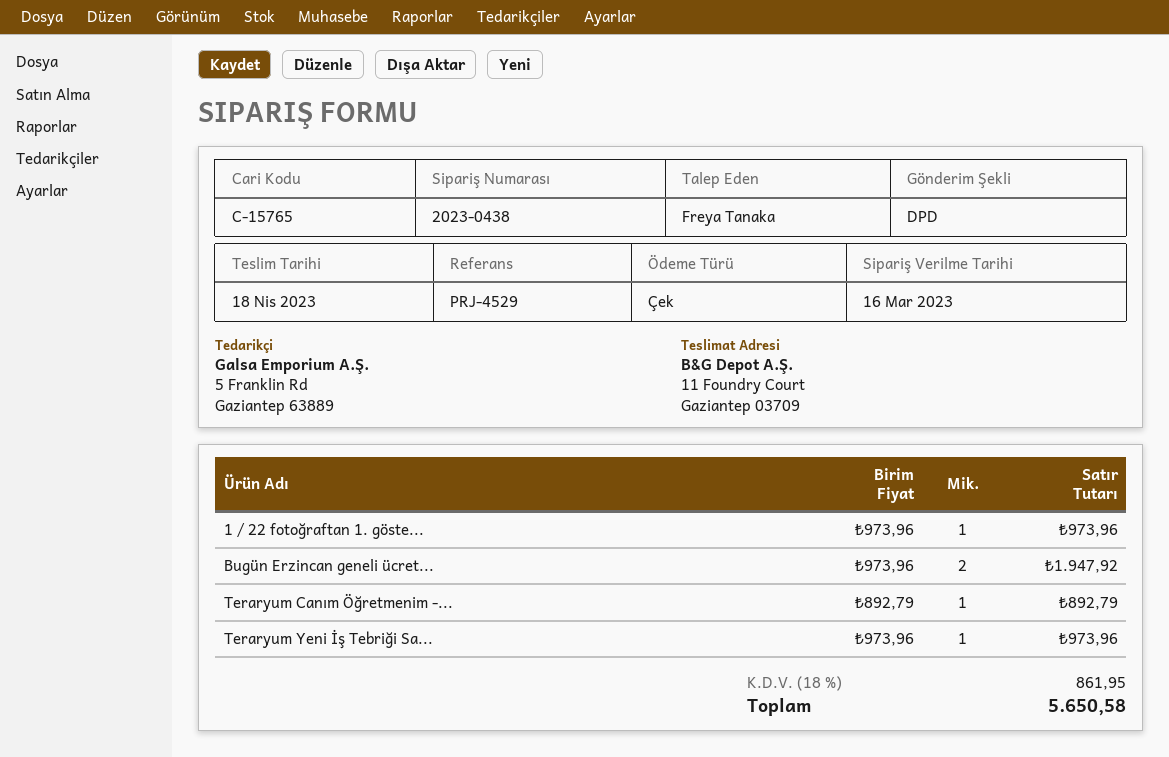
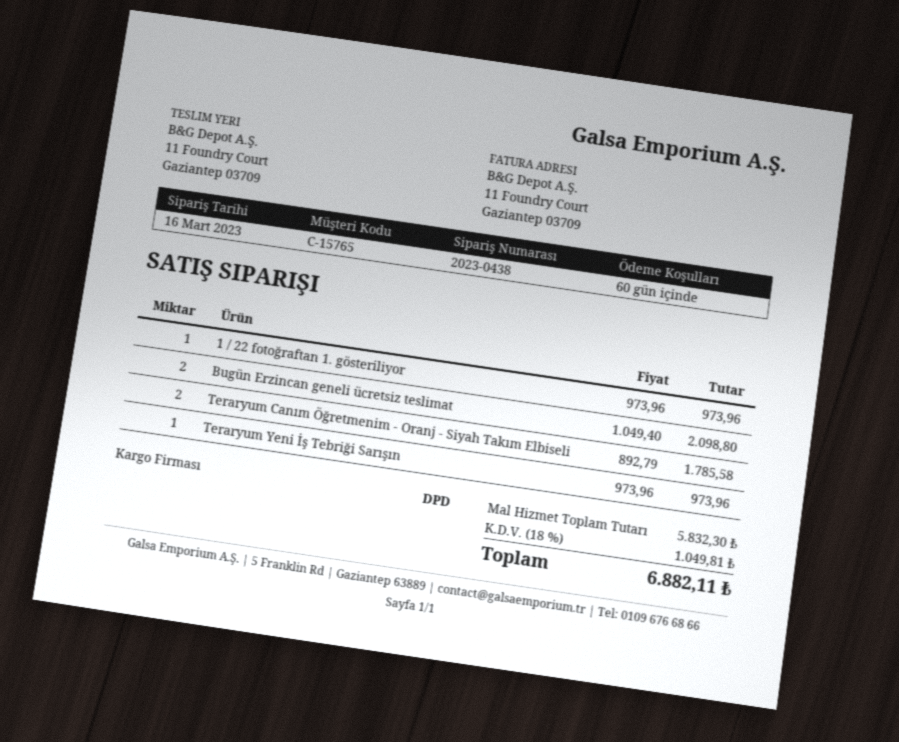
Bugün Erzincan geneli ücret...: 2 x 973.96 = 1947.92 -> 2 x 1049.40 = 2098.80
Teraryum Canım Öğretmenim -...: 1 x 892.79 = 892.79 -> 2 x 892.79 = 1785.58
tax: 18% = 861.95 -> 18% = 1049.81
total: 5650.58 -> 6882.11

